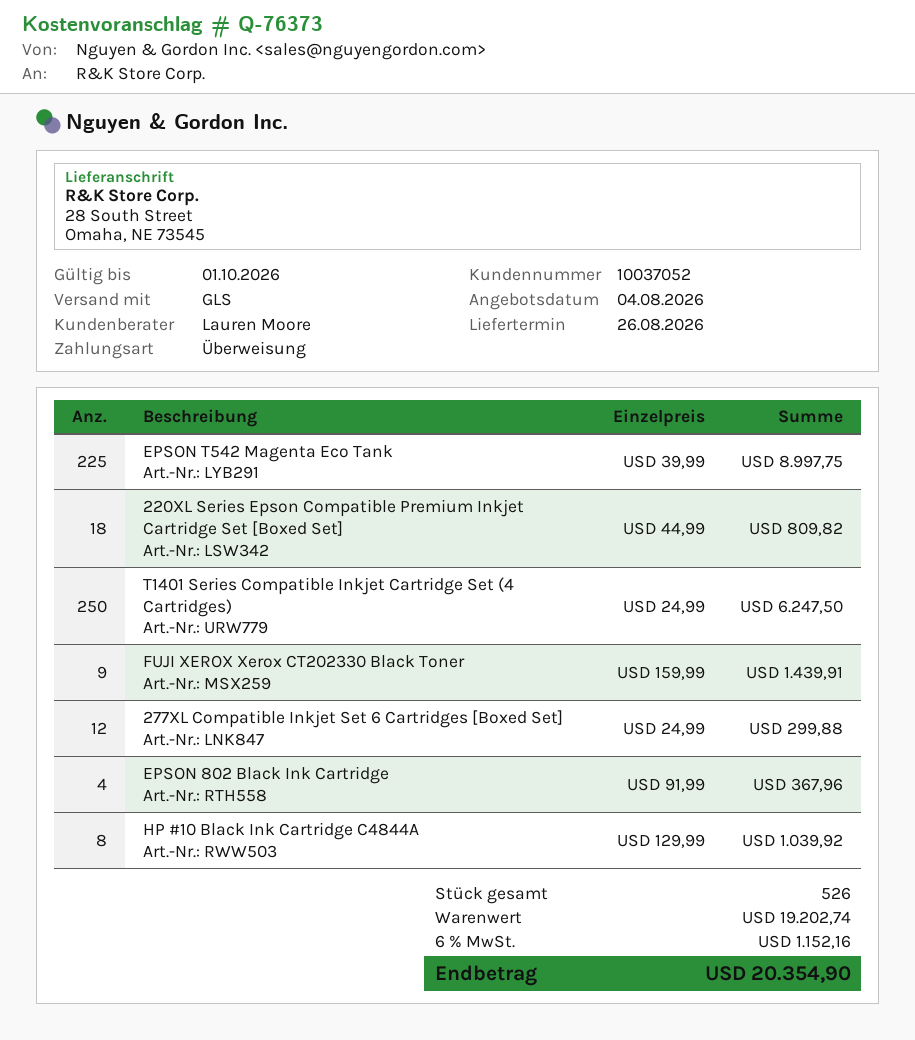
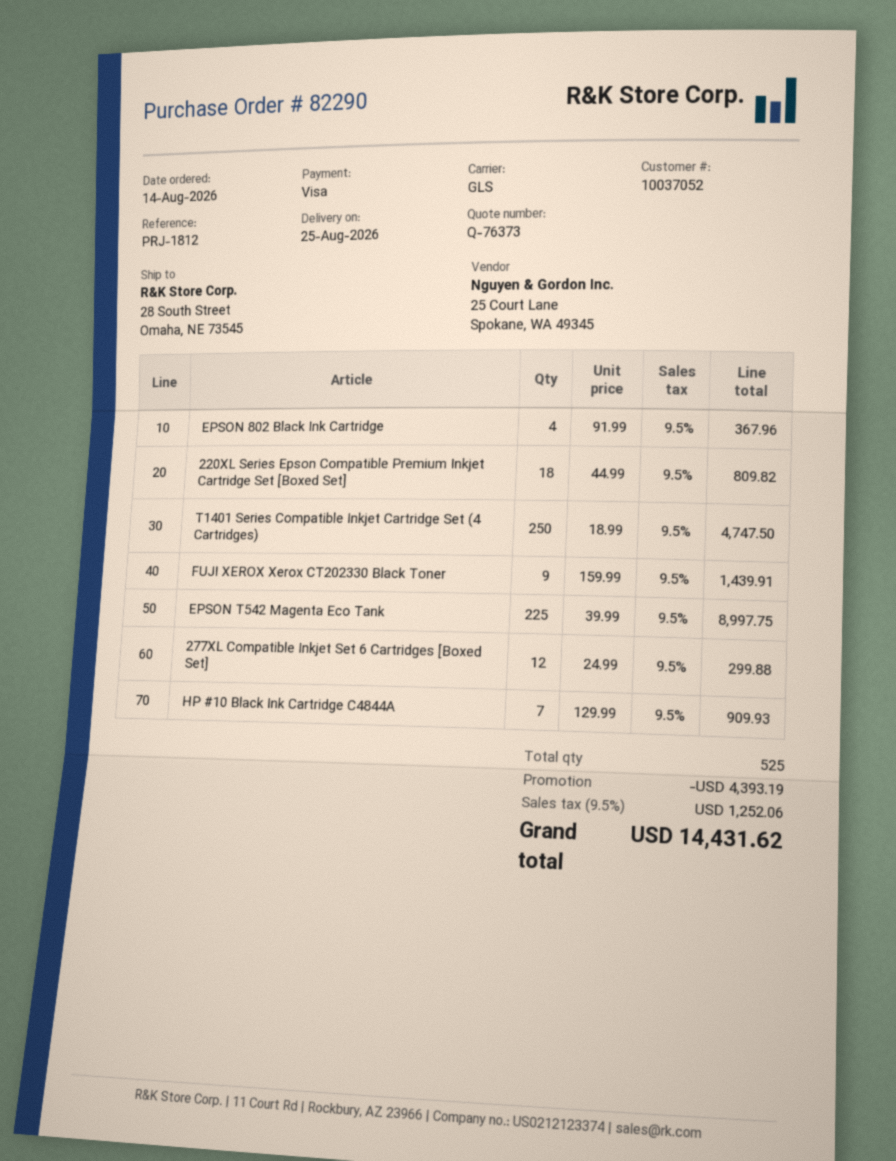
delivery date: 2026-08-26 -> 2026-08-25
payment method: bank transfer -> Visa
T1401 Series Compatible Inkjet Cartridge Set (4 Cartridges): 250 x 24.99 = 6247.50 -> 250 x 18.99 = 4747.50
HP #10 Black Ink Cartridge C4844A: 8 x 129.99 = 1039.92 -> 7 x 129.99 = 909.93
total quantity: 526 -> 525
discount: none -> 4393.19
tax: 6% = 1152.16 -> 9.5% = 1252.06
total: 20354.90 -> 14431.62

